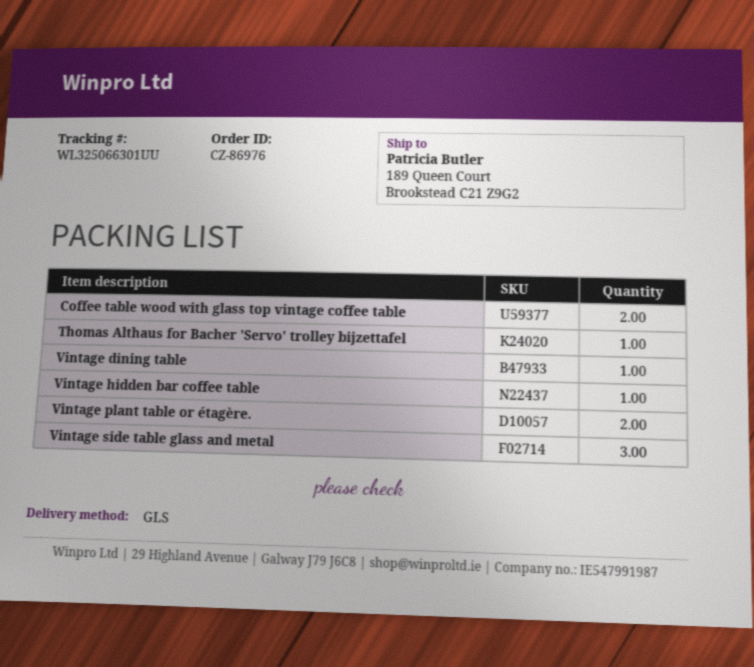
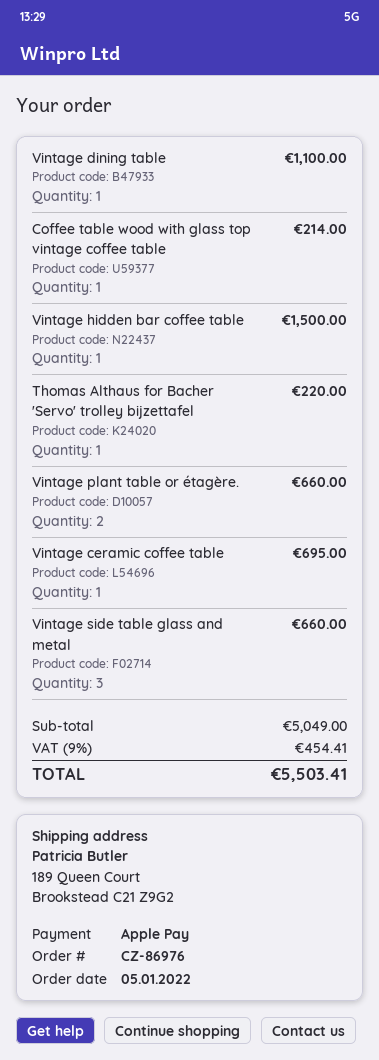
Coffee table wood with glass top vintage coffee table: 2 -> 1
Vintage ceramic coffee table: none -> 1

